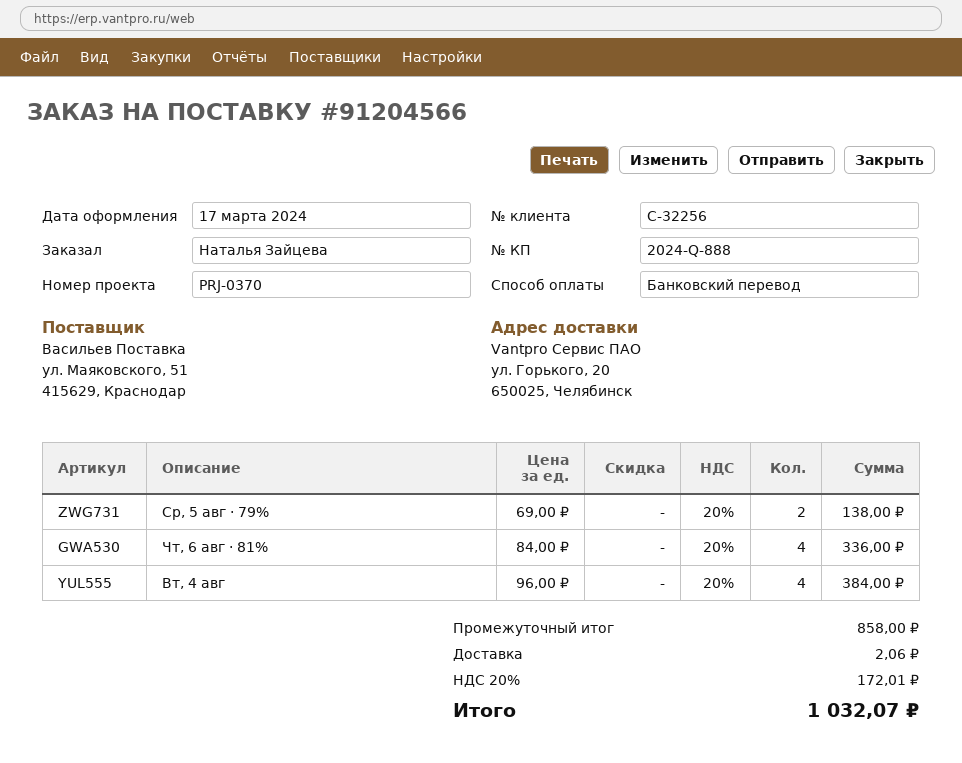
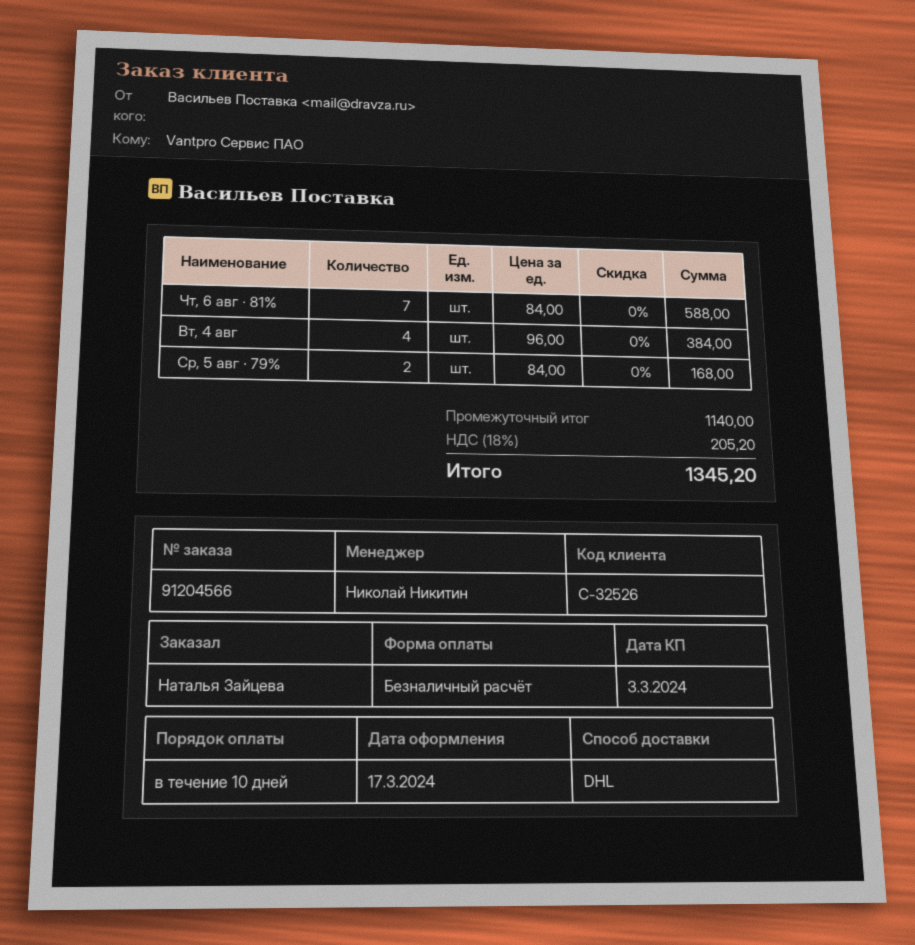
customer number: C-32256 -> C-32526
Ср, 5 авг · 79%: 2 x 69.00 = 138.00 -> 2 x 84.00 = 168.00
Чт, 6 авг · 81%: 4 x 84.00 = 336.00 -> 7 x 84.00 = 588.00
subtotal: 858.00 -> 1140.00
shipping: 2.06 -> none
tax: 20% = 172.01 -> 18% = 205.20
total: 1032.07 -> 1345.20

